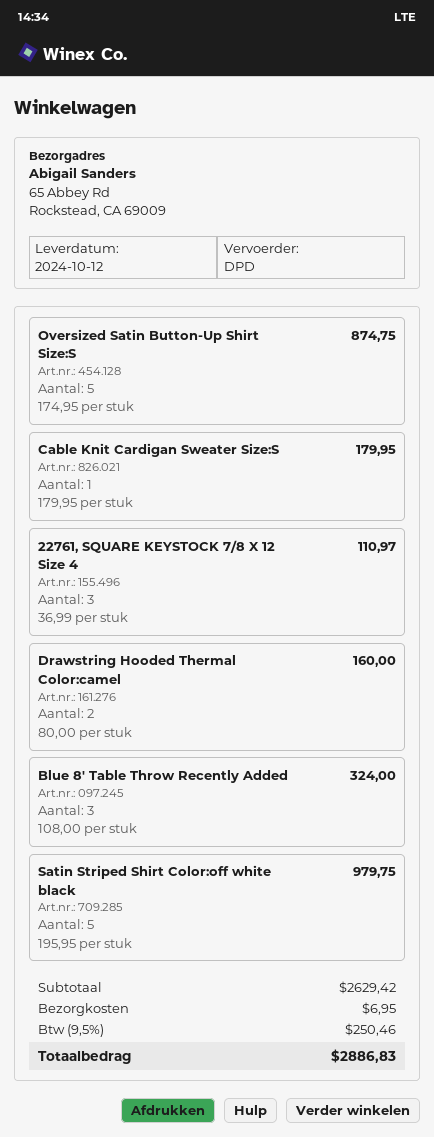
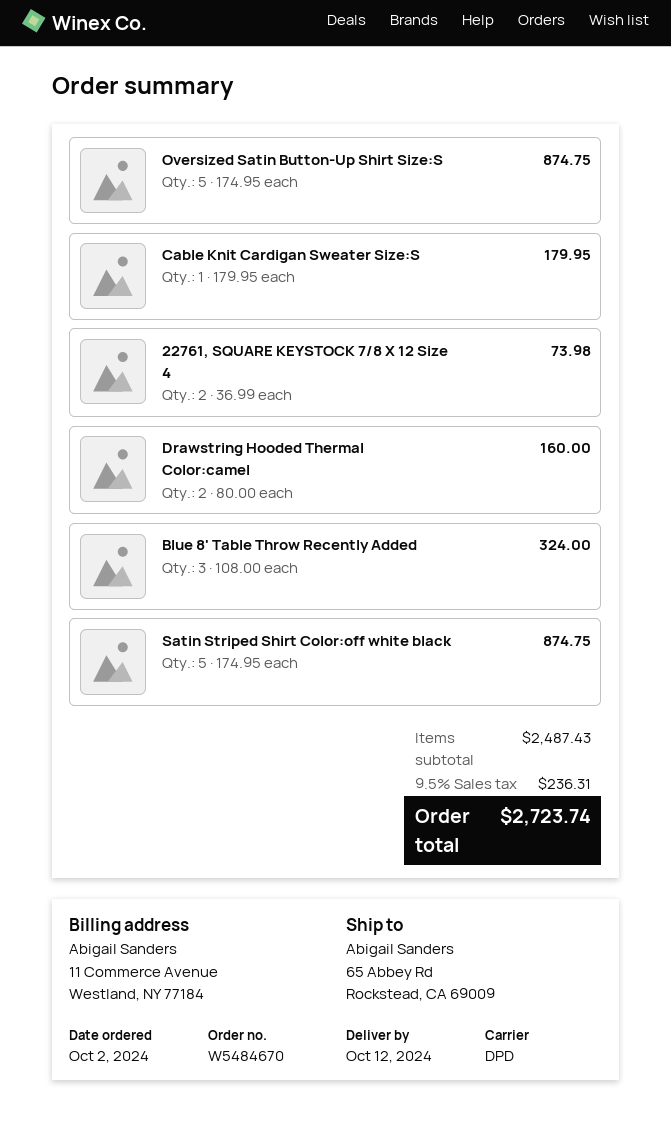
22761, SQUARE KEYSTOCK 7/8 X 12 Size 4: 3 x 36.99 = 110.97 -> 2 x 36.99 = 73.98
Satin Striped Shirt Color:off white black: 5 x 195.95 = 979.75 -> 5 x 174.95 = 874.75
subtotal: 2629.42 -> 2487.43
shipping: 6.95 -> none
tax: 9.5% = 250.46 -> 9.5% = 236.31
total: 2886.83 -> 2723.74

